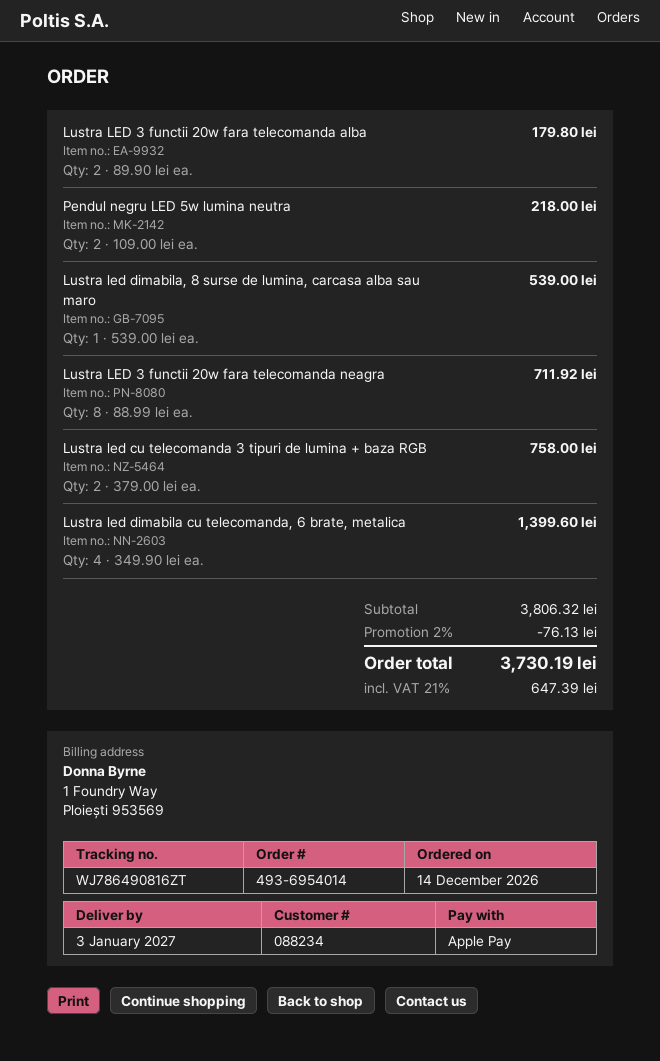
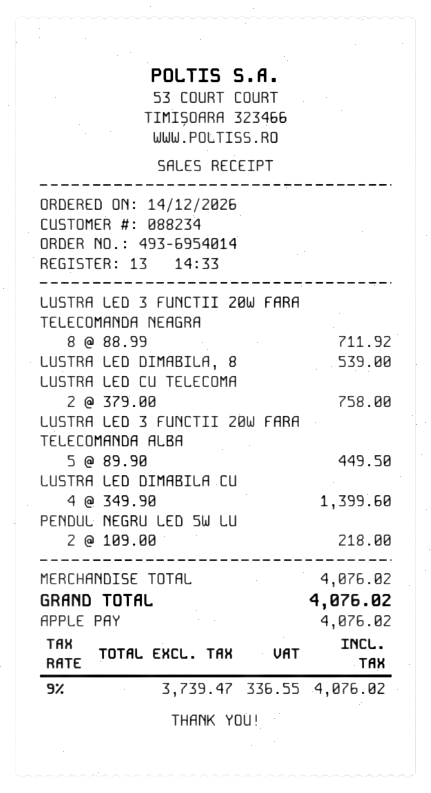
Lustra LED 3 functii 20w fara telecomanda alba: 2 x 89.90 = 179.80 -> 5 x 89.90 = 449.50
subtotal: 3806.32 -> 4076.02
discount: 2% = 76.13 -> none
tax: 21% = 647.39 -> 9% = 336.55
total: 3730.19 -> 4076.02

